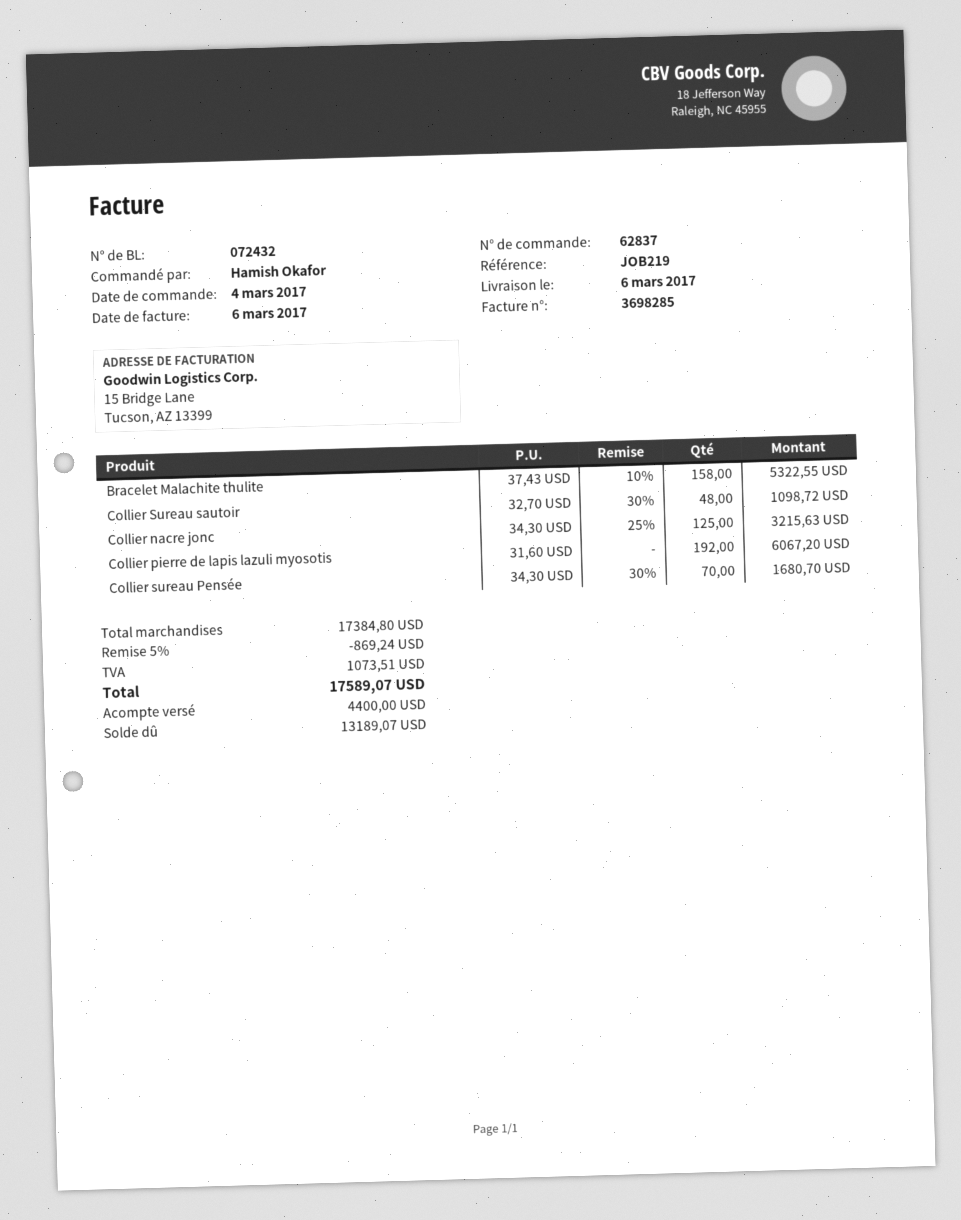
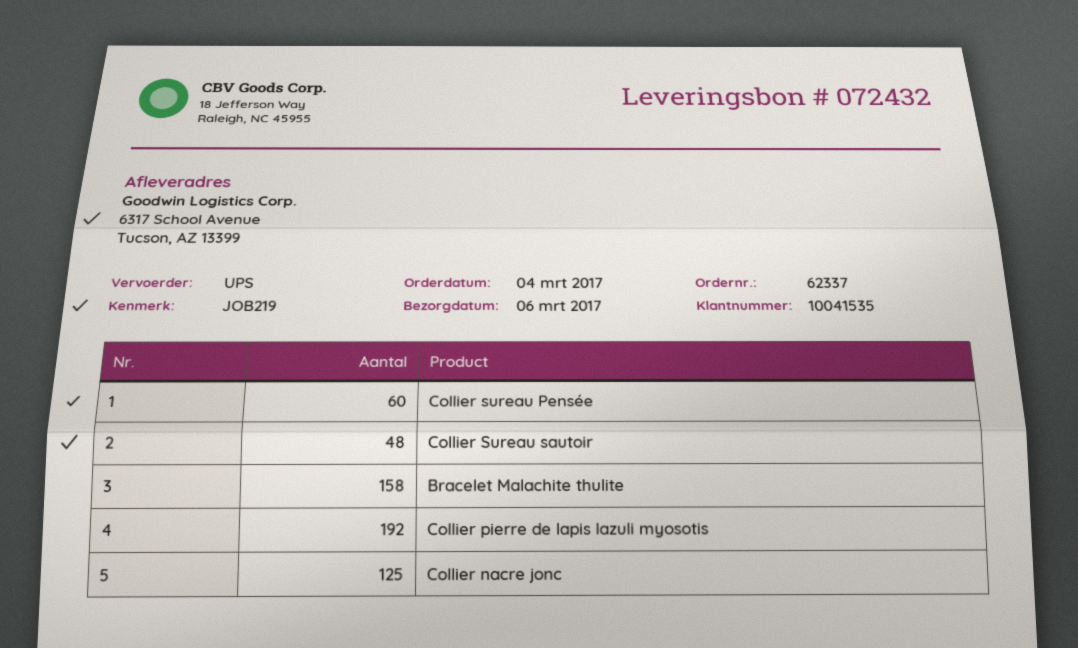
order number: 62837 -> 62337
Collier sureau Pensée: 70 -> 60

